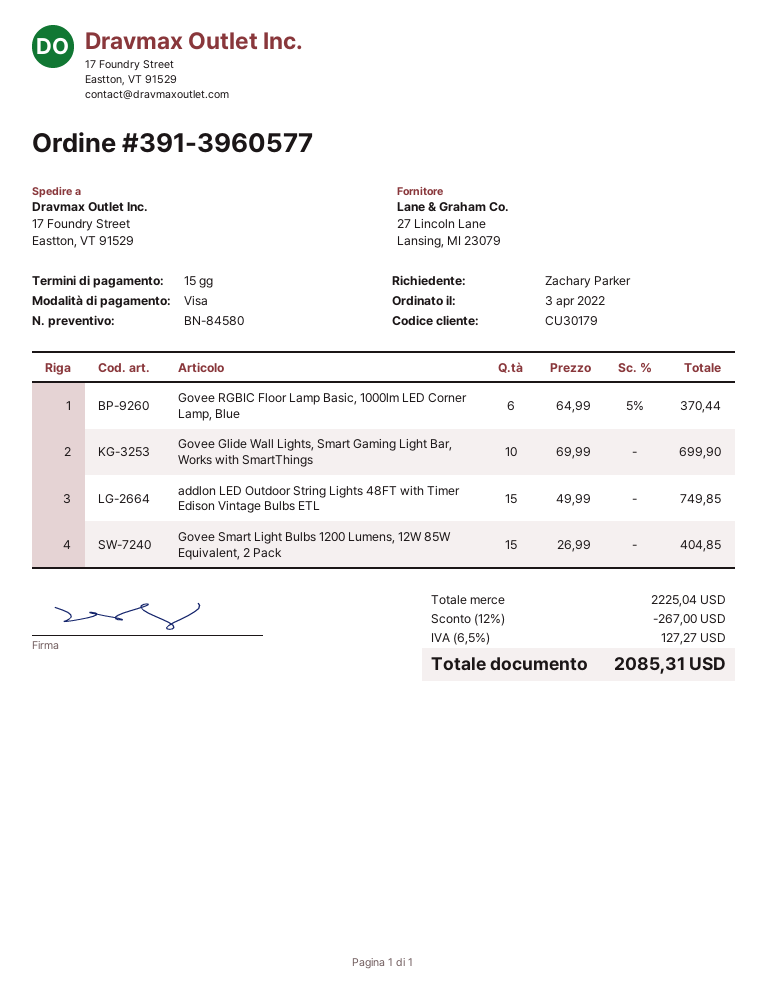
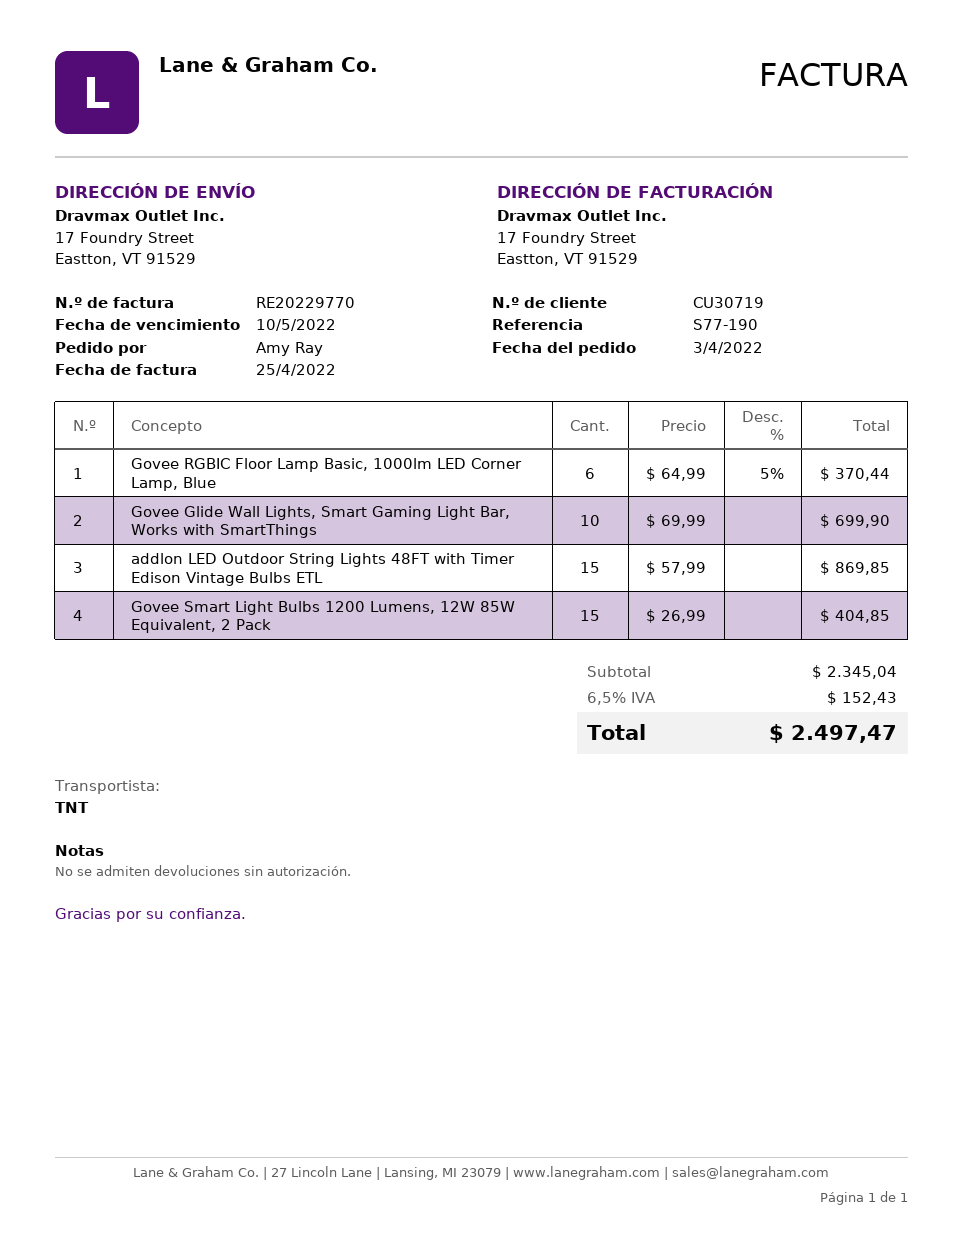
customer number: CU30179 -> CU30719
ordered by: Zachary Parker -> Amy Ray
addlon LED Outdoor String Lights 48FT with Timer Edison Vintage Bulbs ETL: 15 x 49.99 = 749.85 -> 15 x 57.99 = 869.85
subtotal: 2225.04 -> 2345.04
discount: 12% = 267.00 -> none
tax: 6.5% = 127.27 -> 6.5% = 152.43
total: 2085.31 -> 2497.47

